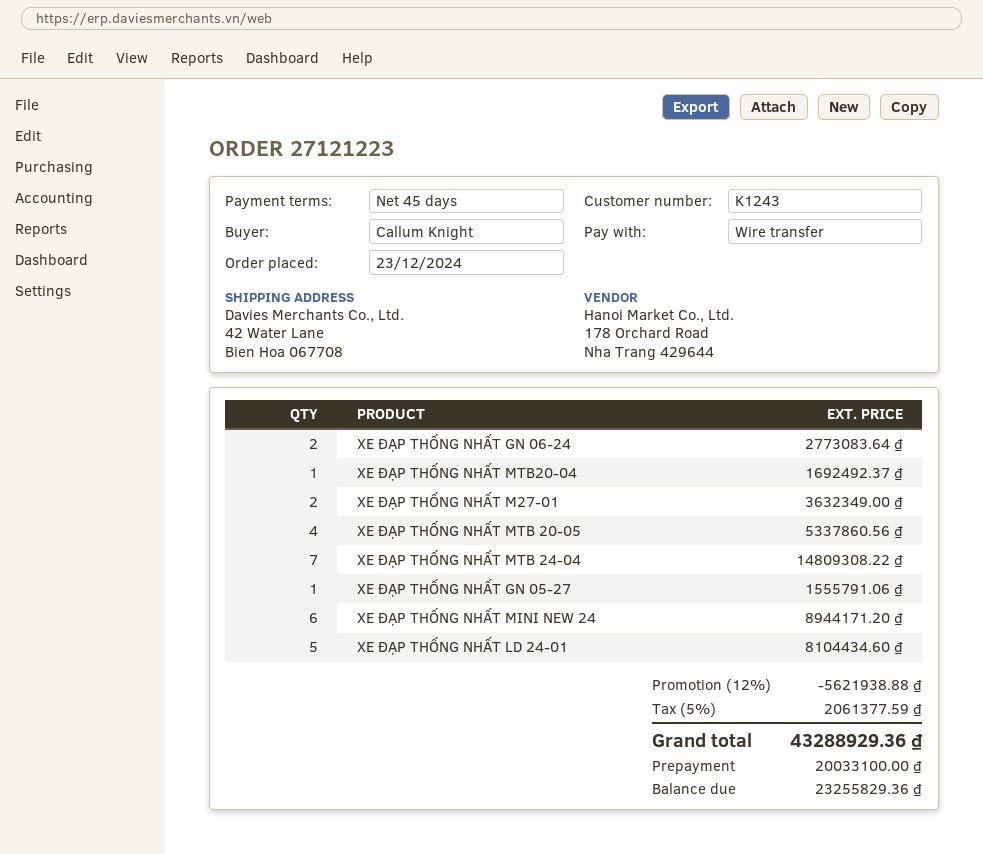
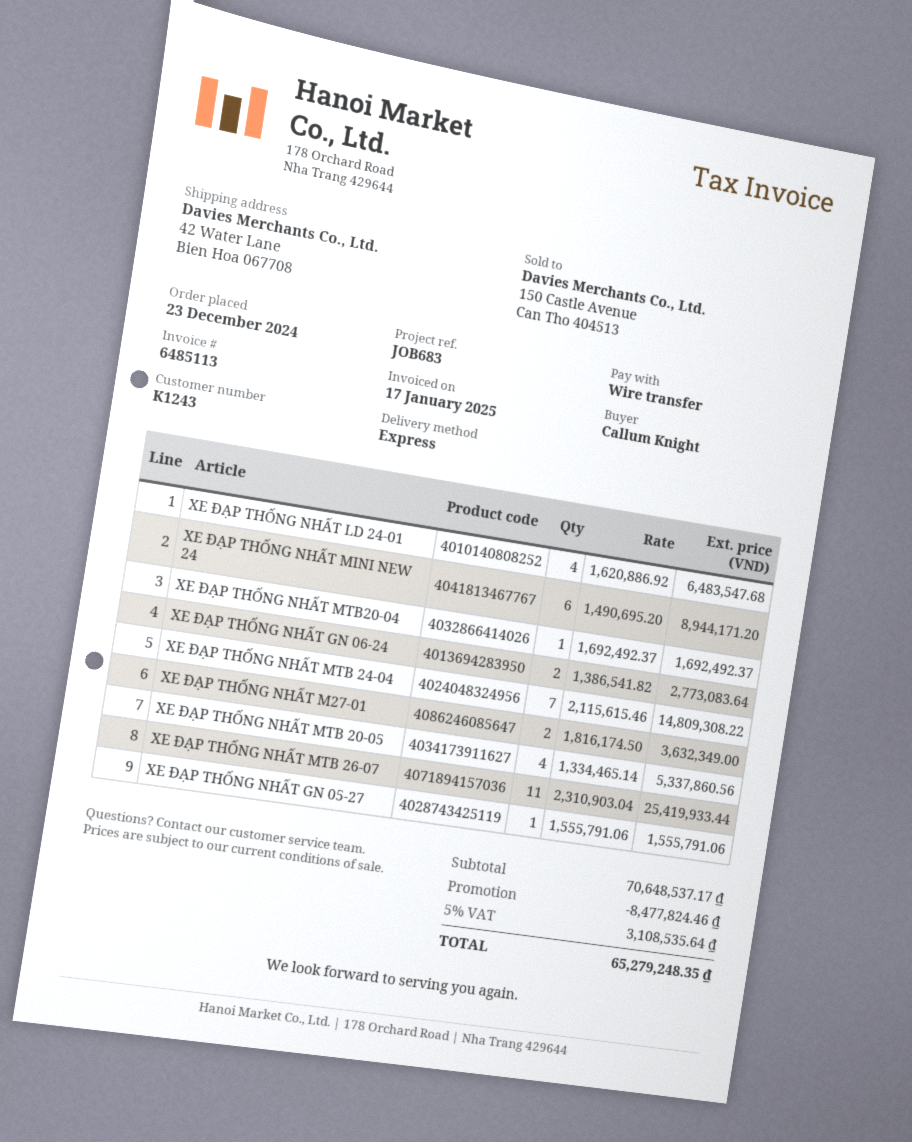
XE ĐẠP THỐNG NHẤT LD 24-01: 5 for 8104434.60 -> 4 for 6483547.68
XE ĐẠP THỐNG NHẤT MTB 26-07: none -> 11 for 25419933.44
discount: 5621938.88 -> 8477824.46
tax: 5% = 2061377.59 -> 5% = 3108535.64
total: 43288929.36 -> 65279248.35

